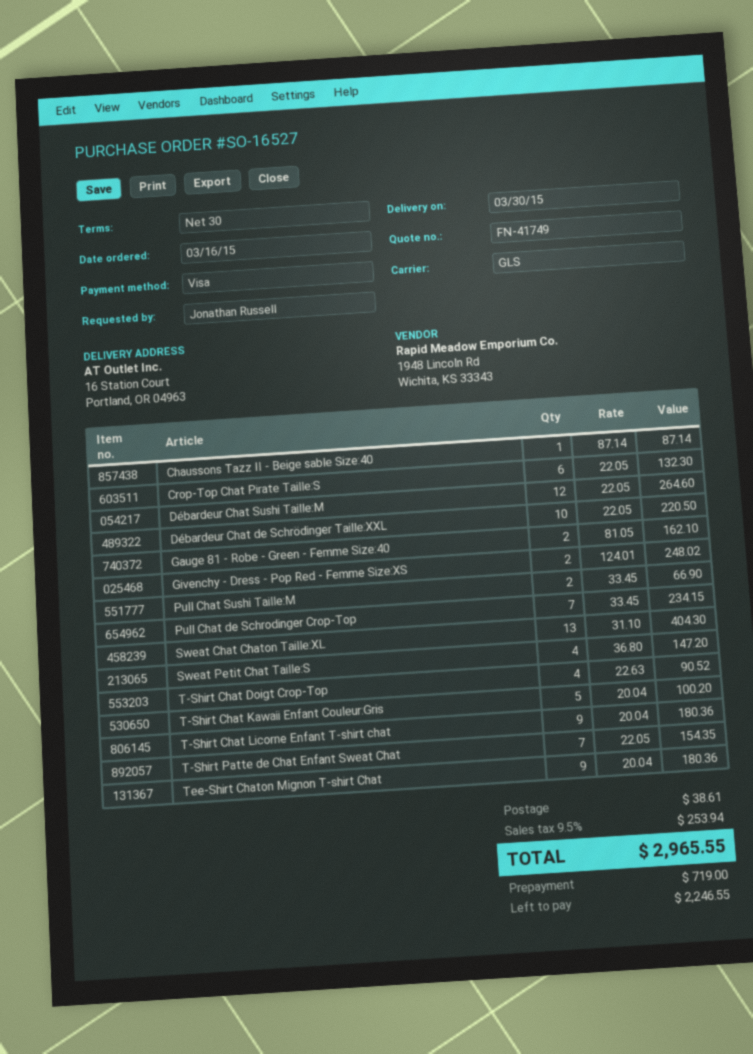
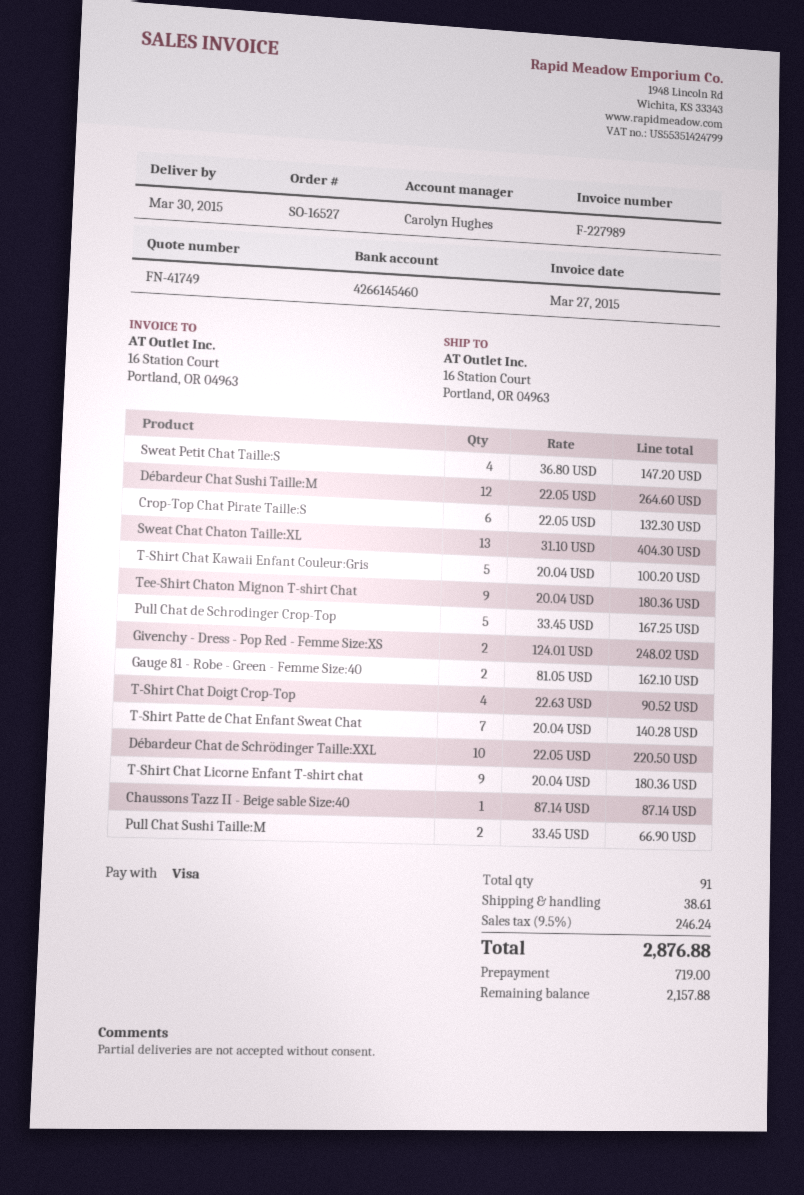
Pull Chat de Schrodinger Crop-Top: 7 x 33.45 = 234.15 -> 5 x 33.45 = 167.25
T-Shirt Patte de Chat Enfant Sweat Chat: 7 x 22.05 = 154.35 -> 7 x 20.04 = 140.28
tax: 9.5% = 253.94 -> 9.5% = 246.24
total: 2965.55 -> 2876.88
balance: 2246.55 -> 2157.88

